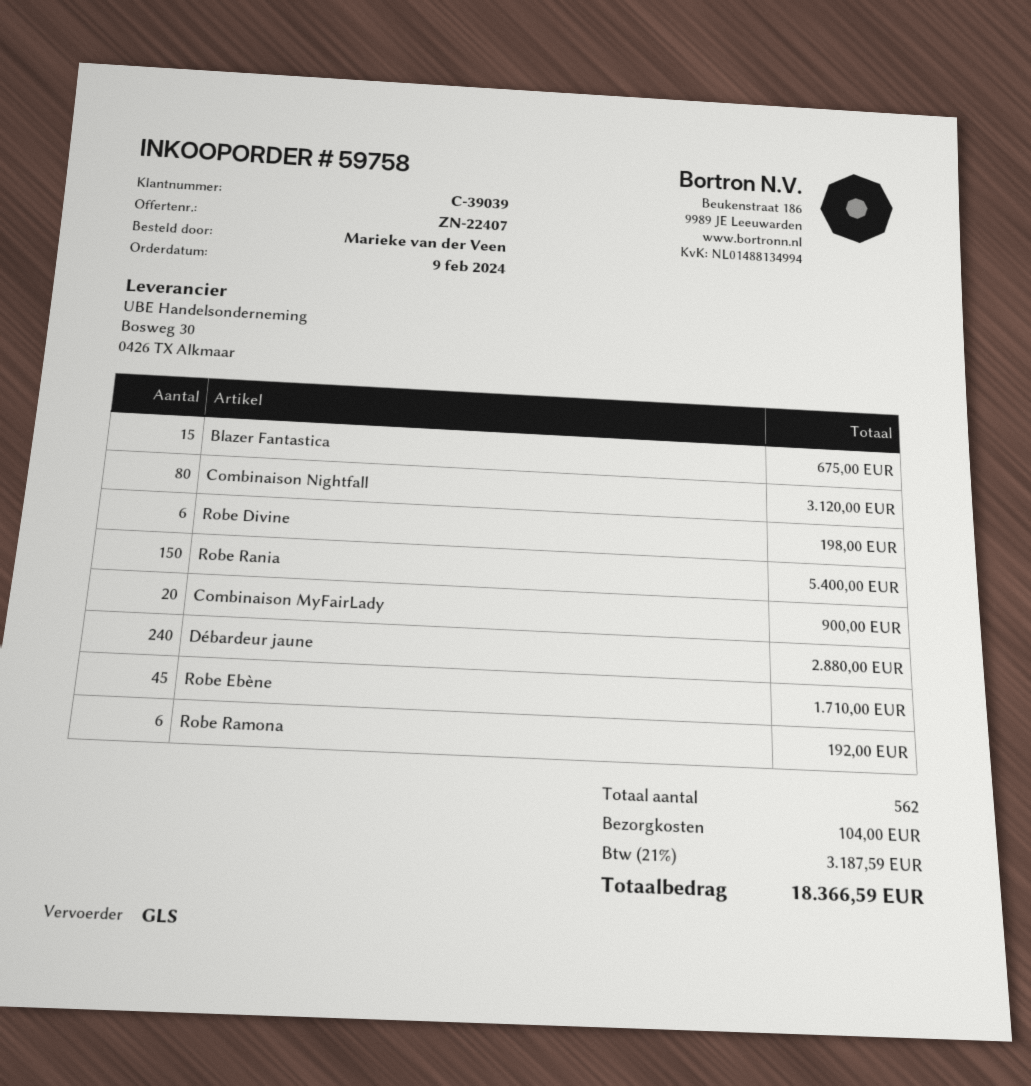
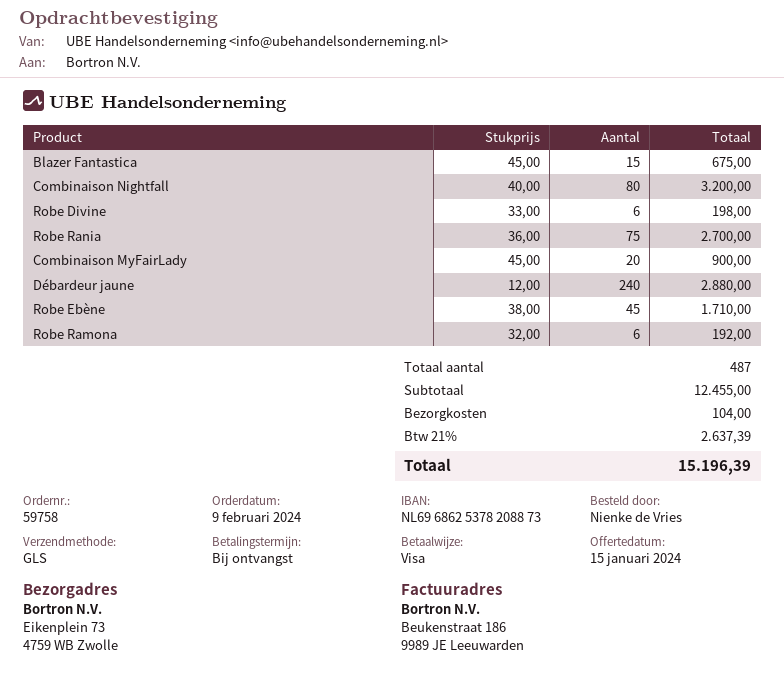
ordered by: Marieke van der Veen -> Nienke de Vries
Combinaison Nightfall: 80 for 3120.00 -> 80 for 3200.00
Robe Rania: 150 for 5400.00 -> 75 for 2700.00
total quantity: 562 -> 487
tax: 21% = 3187.59 -> 21% = 2637.39
total: 18366.59 -> 15196.39

